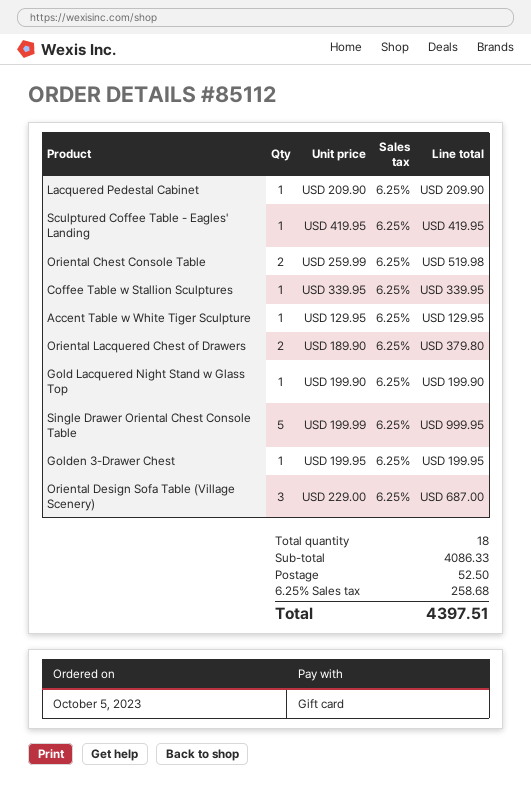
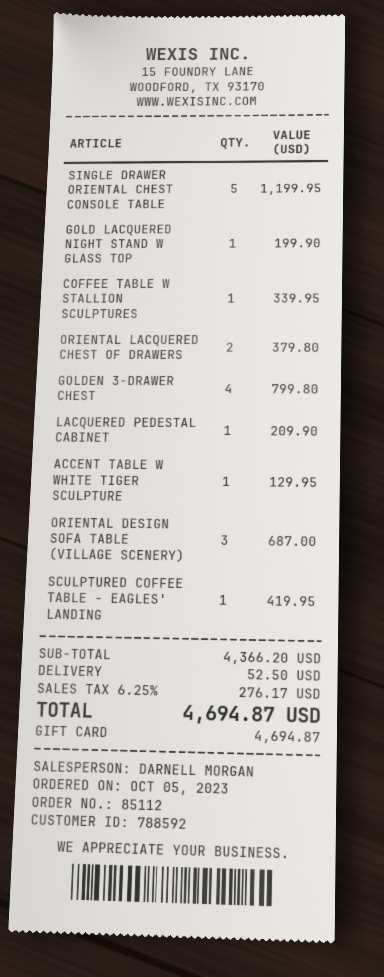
Oriental Chest Console Table: 2 for 519.98 -> none
Single Drawer Oriental Chest Console Table: 5 for 999.95 -> 5 for 1199.95
Golden 3-Drawer Chest: 1 for 199.95 -> 4 for 799.80
subtotal: 4086.33 -> 4366.20
tax: 6.25% = 258.68 -> 6.25% = 276.17
total: 4397.51 -> 4694.87

